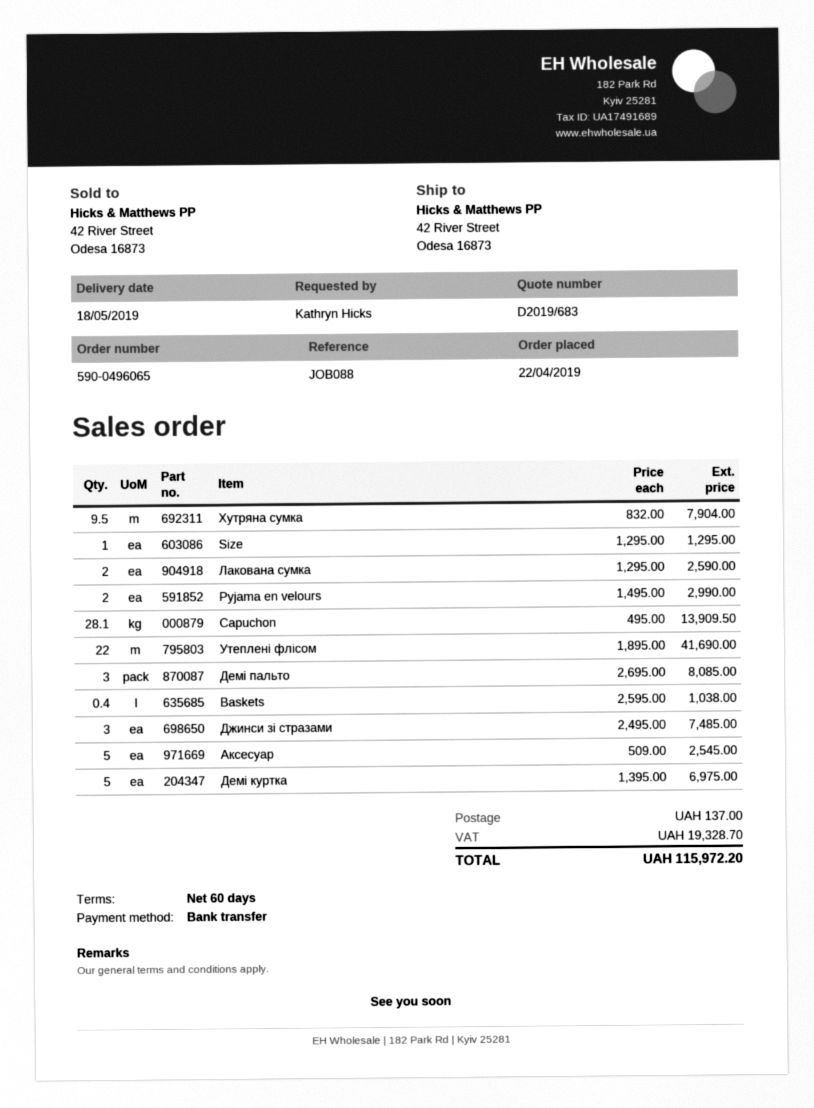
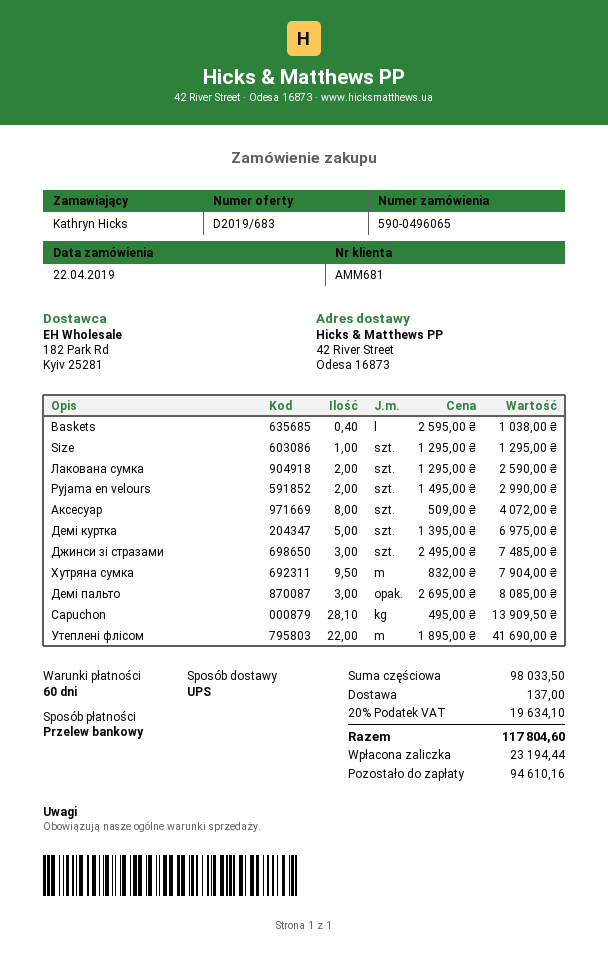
Аксесуар: 5 x 509.00 = 2545.00 -> 8 x 509.00 = 4072.00
tax: 19328.70 -> 19634.10
total: 115972.20 -> 117804.60

